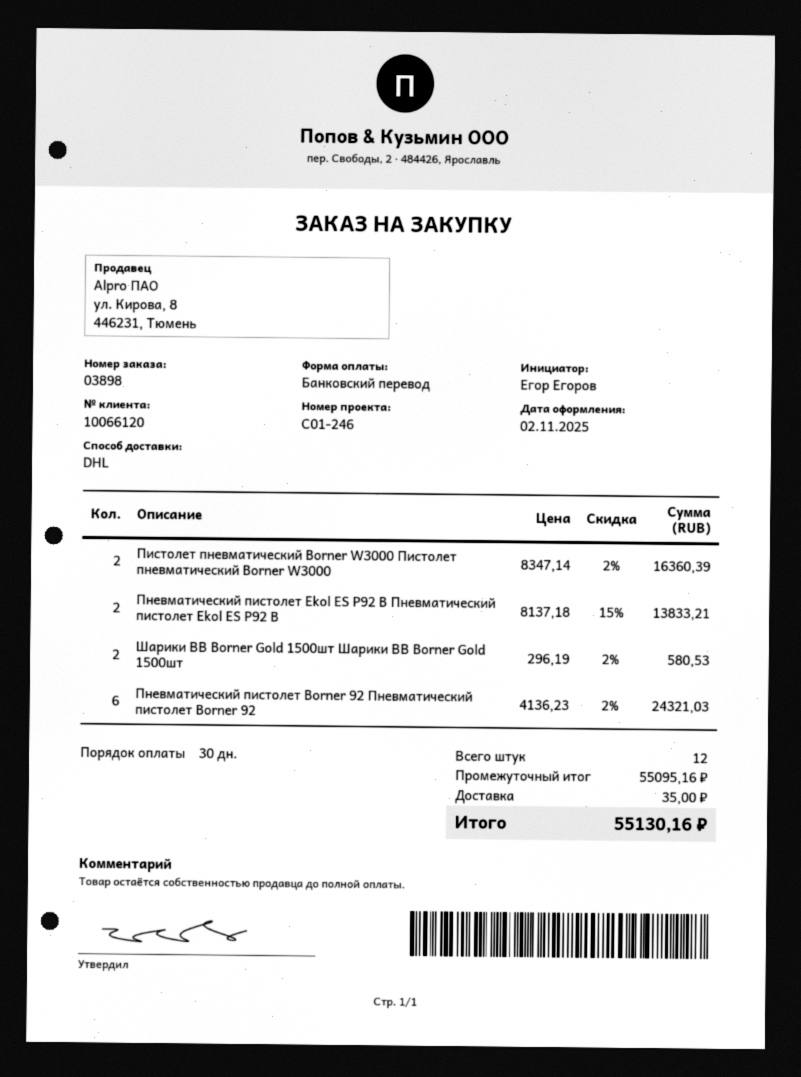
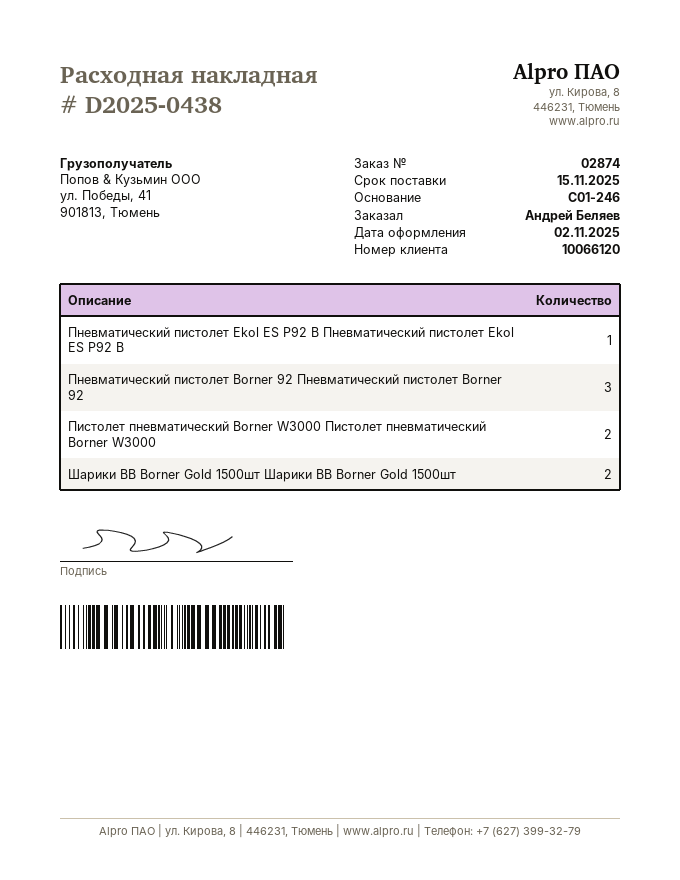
order number: 03898 -> 02874
ordered by: Егор Егоров -> Андрей Беляев
Пневматический пистолет Ekol ES P92 B Пневматический пистолет Ekol ES P92 B: 2 -> 1
Пневматический пистолет Borner 92 Пневматический пистолет Borner 92: 6 -> 3

